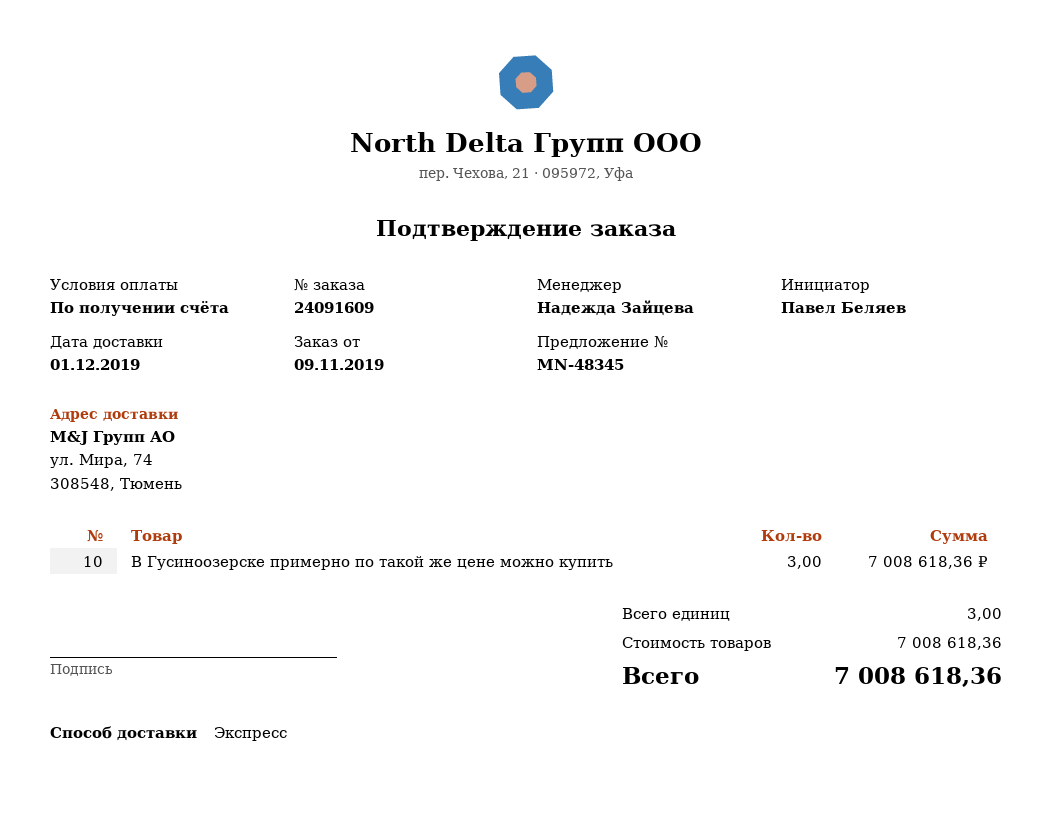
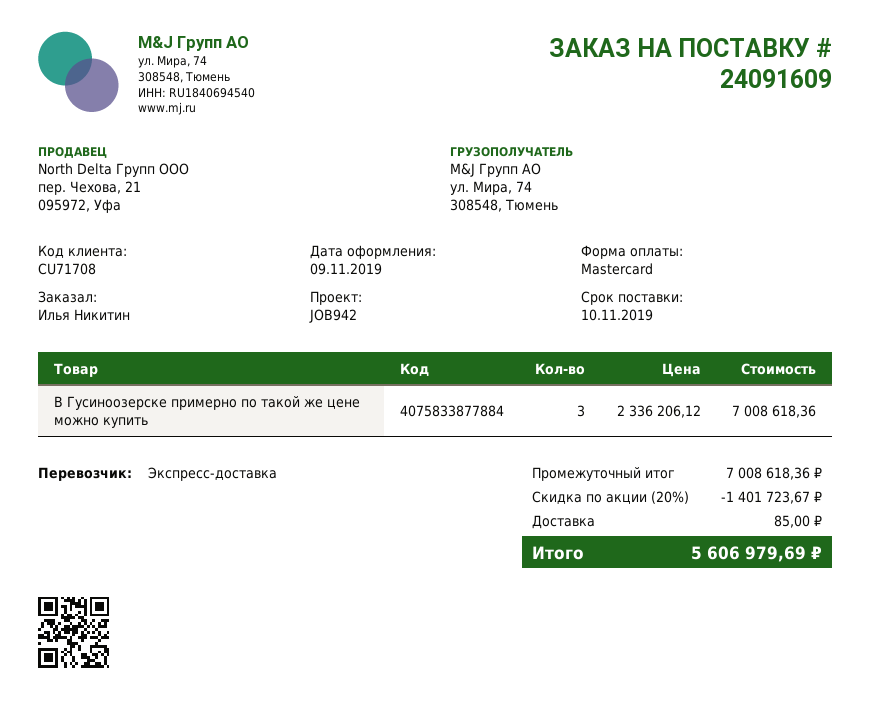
delivery date: 2019-12-01 -> 2019-11-10
ordered by: Павел Беляев -> Илья Никитин
discount: none -> 20% = 1401723.67
shipping: none -> 85.00
total: 7008618.36 -> 5606979.69

